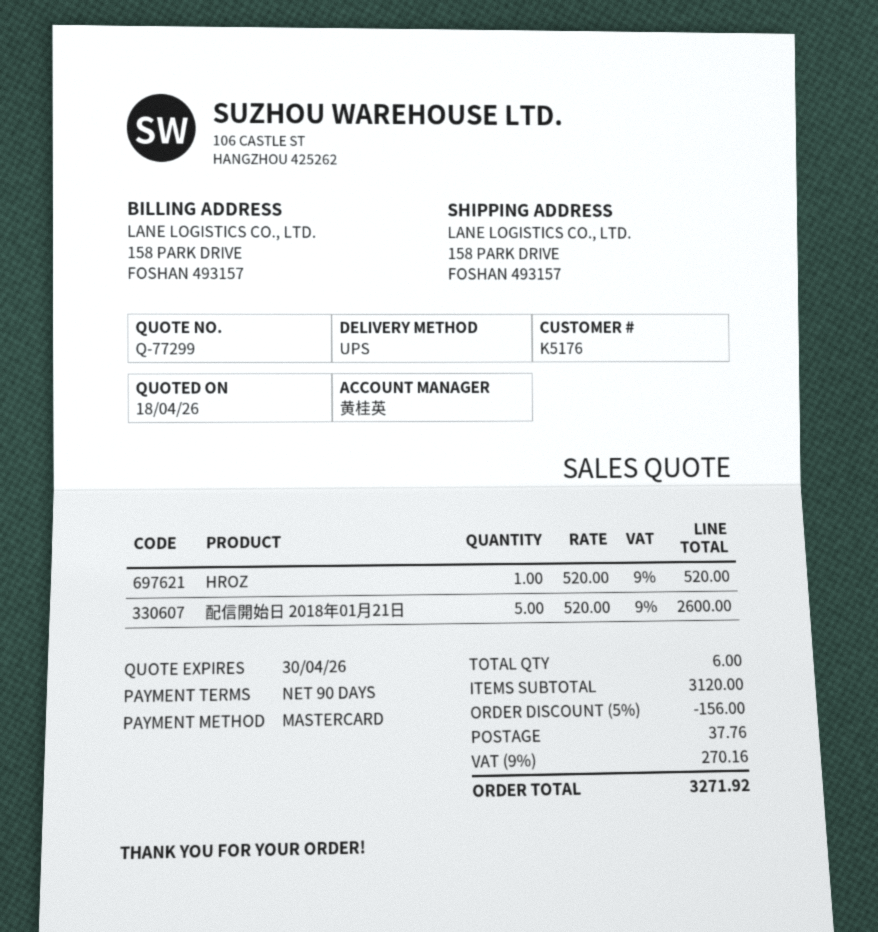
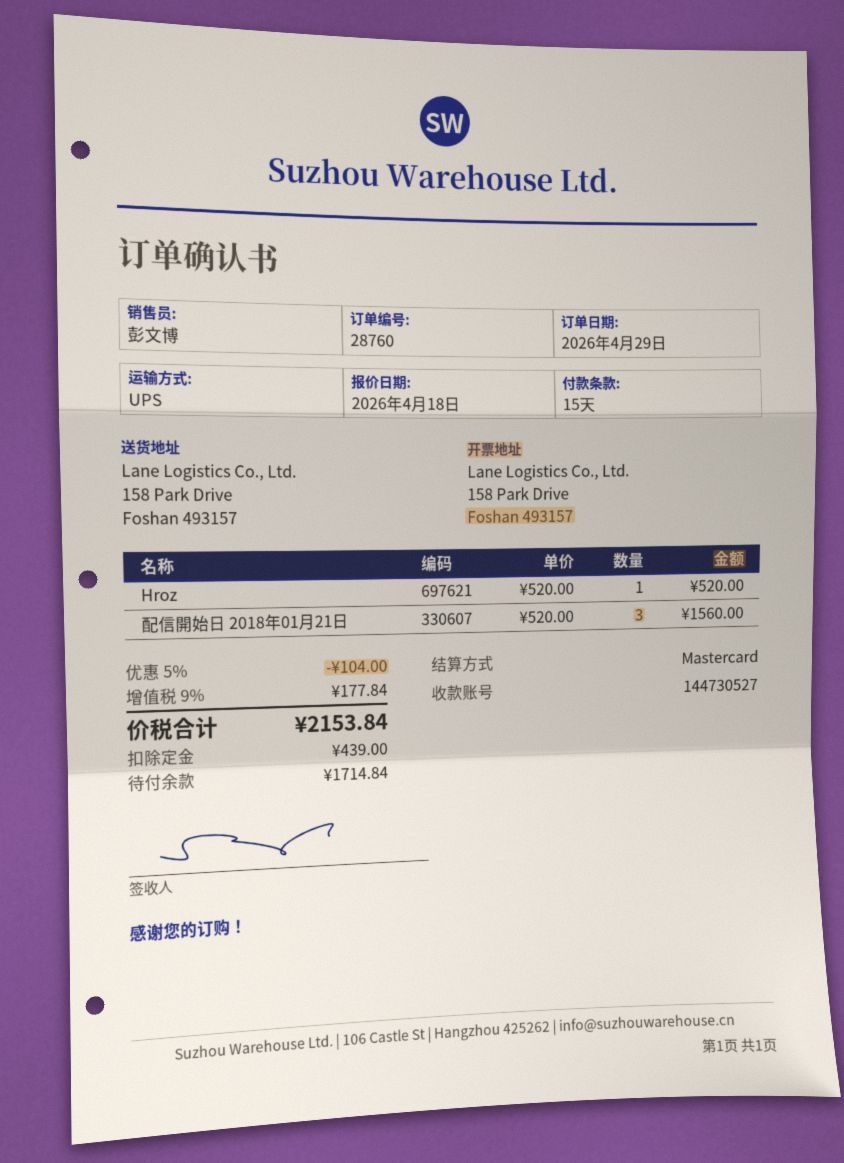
payment terms: 90 days -> 15 days
sales rep: 黄桂英 -> 彭文博
配信開始日 2018年01月21日: 5 x 520.00 = 2600.00 -> 3 x 520.00 = 1560.00
discount: 5% = 156.00 -> 5% = 104.00
shipping: 37.76 -> none
tax: 9% = 270.16 -> 9% = 177.84
total: 3271.92 -> 2153.84

